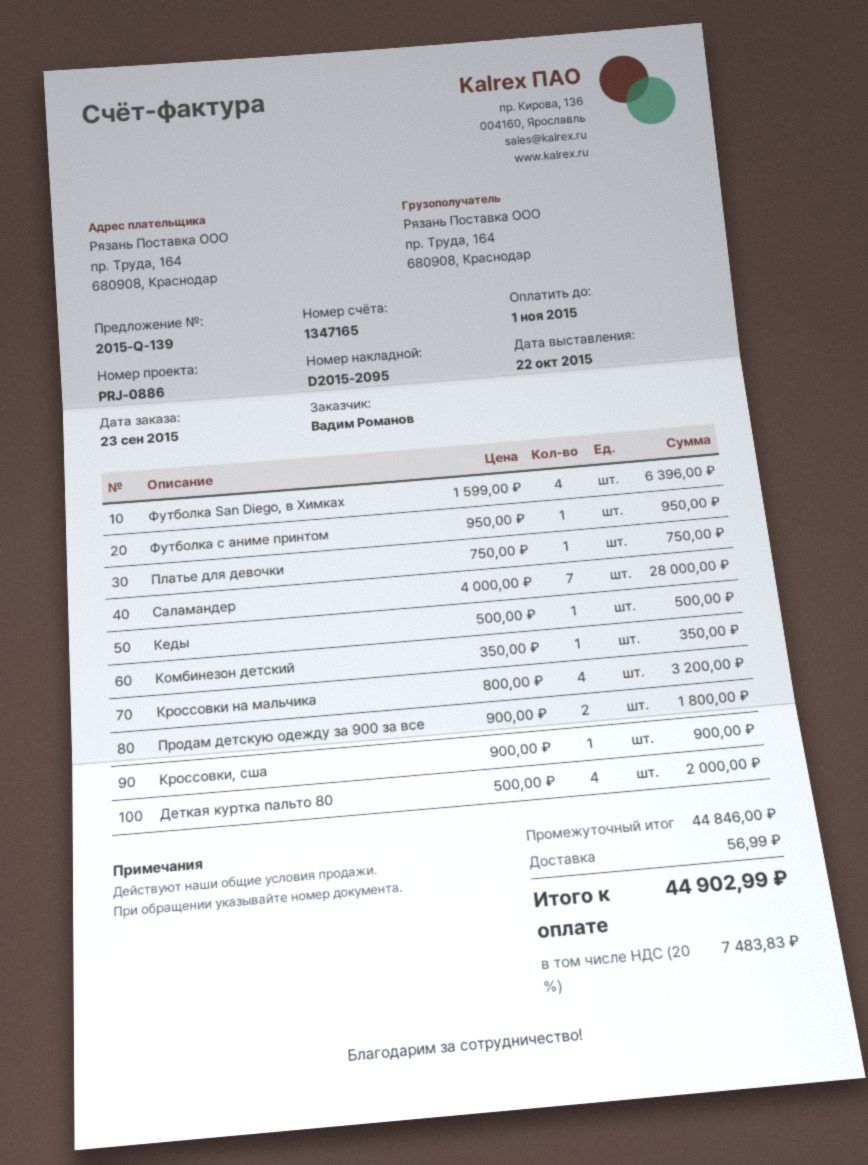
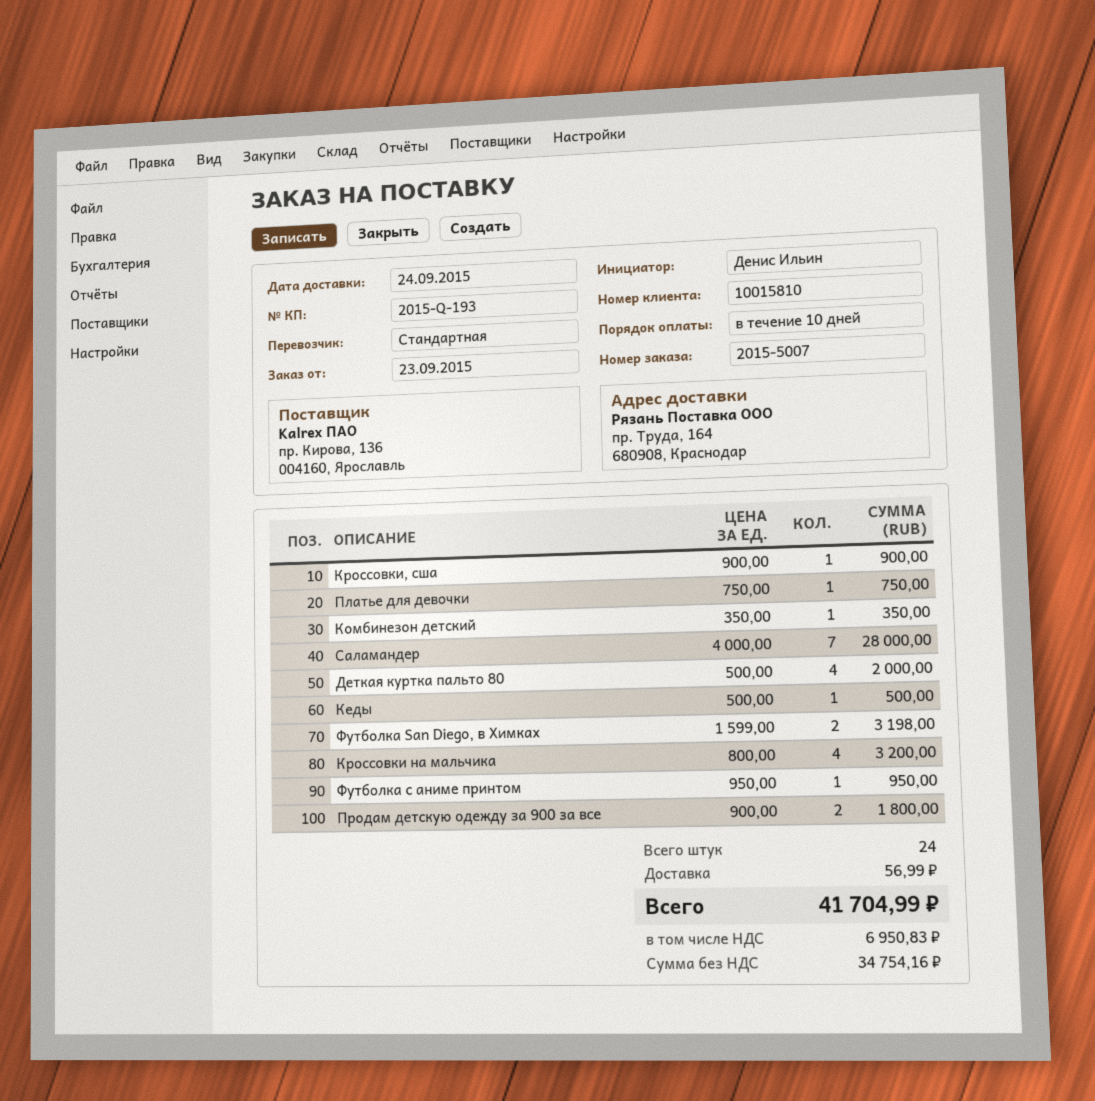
quote number: 2015-Q-139 -> 2015-Q-193
ordered by: Вадим Романов -> Денис Ильин
Футболка San Diego, в Химках: 4 x 1599.00 = 6396.00 -> 2 x 1599.00 = 3198.00
tax: 7483.83 -> 6950.83
total: 44902.99 -> 41704.99

